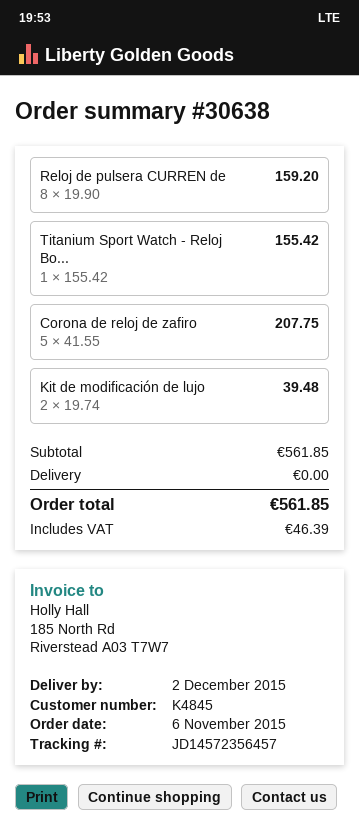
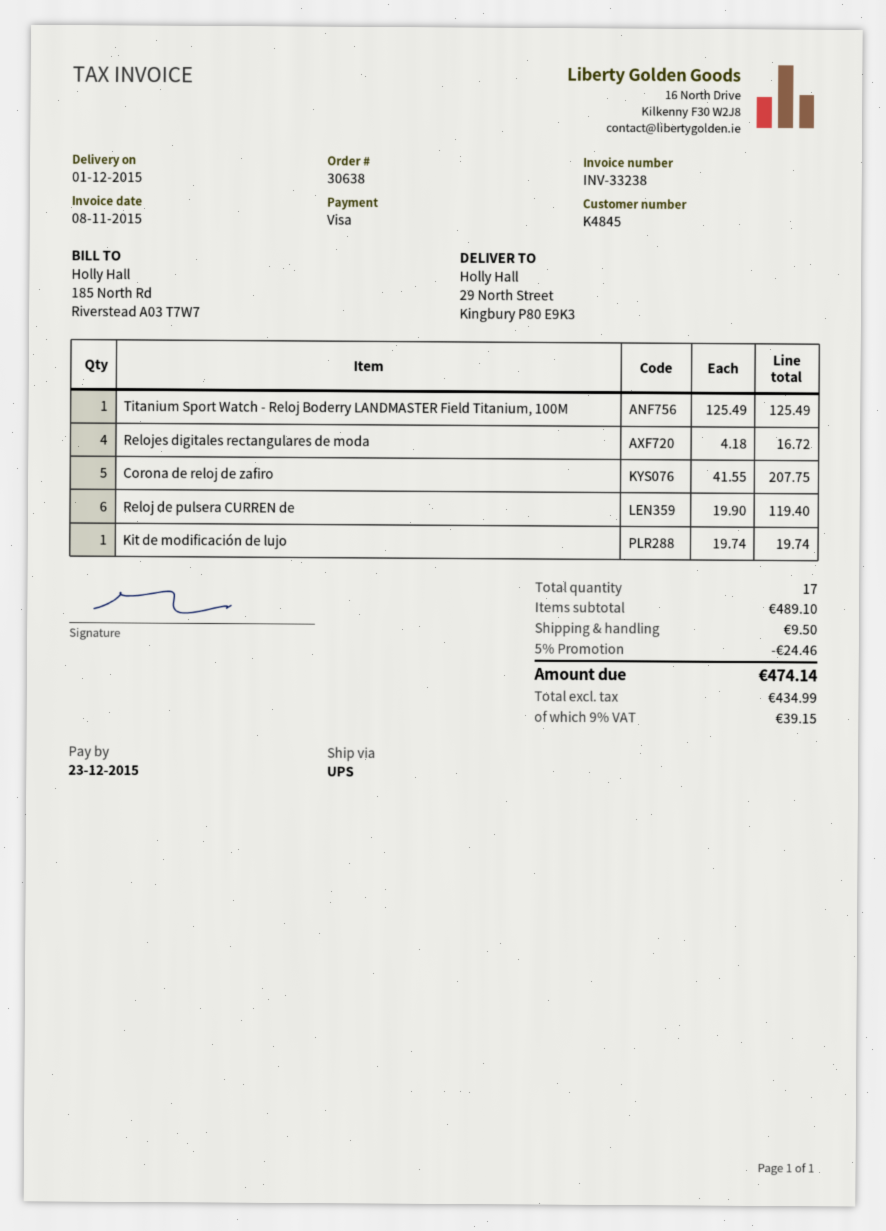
delivery date: 2015-12-02 -> 2015-12-01
Reloj de pulsera CURREN de: 8 x 19.90 = 159.20 -> 6 x 19.90 = 119.40
Titanium Sport Watch - Reloj Bo...: 1 x 155.42 = 155.42 -> 1 x 125.49 = 125.49
Kit de modificación de lujo: 2 x 19.74 = 39.48 -> 1 x 19.74 = 19.74
Relojes digitales rectangulares de moda: none -> 4 x 4.18 = 16.72
subtotal: 561.85 -> 489.10
discount: none -> 5% = 24.46
shipping: 0.00 -> 9.50
tax: 46.39 -> 39.15
total: 561.85 -> 474.14

